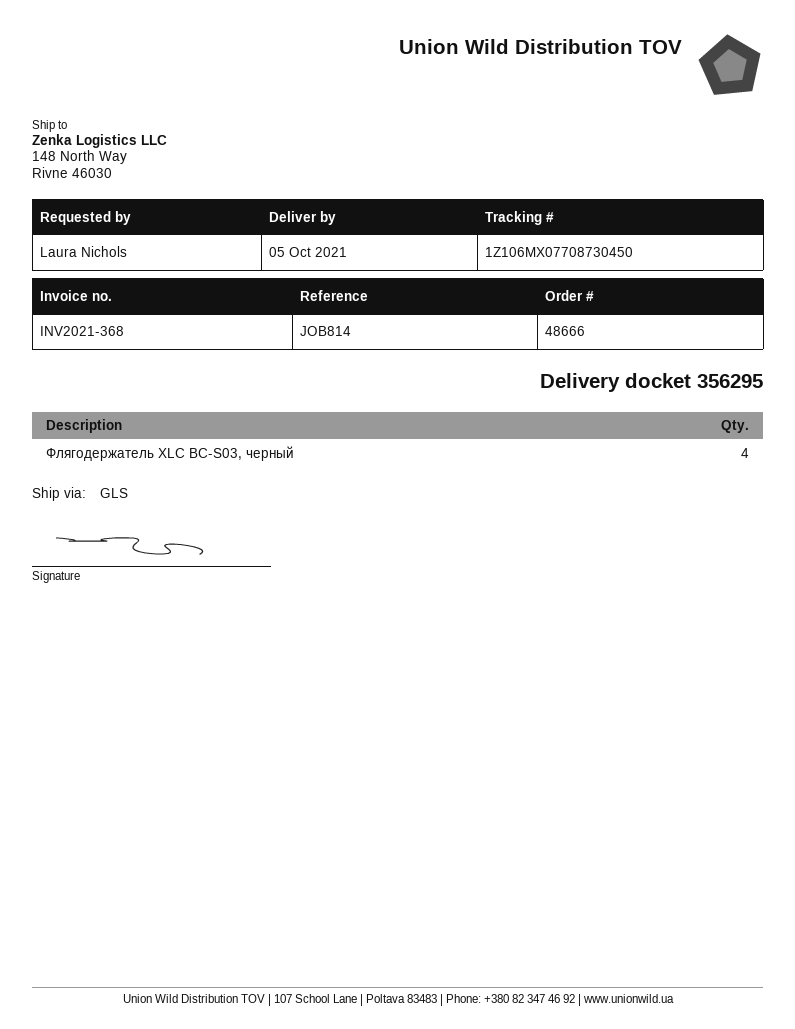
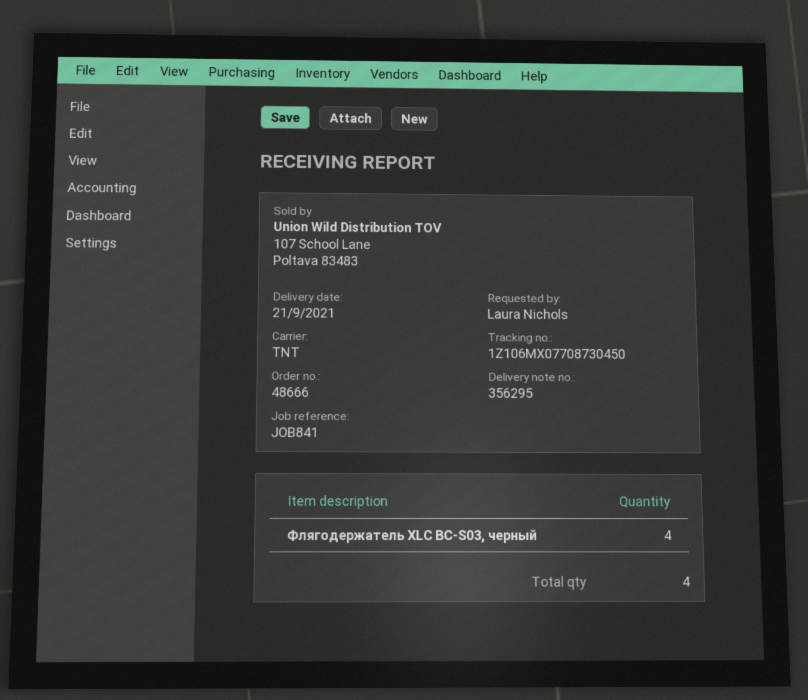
delivery date: 2021-10-05 -> 2021-09-21
reference: JOB814 -> JOB841
shipping method: GLS -> TNT

